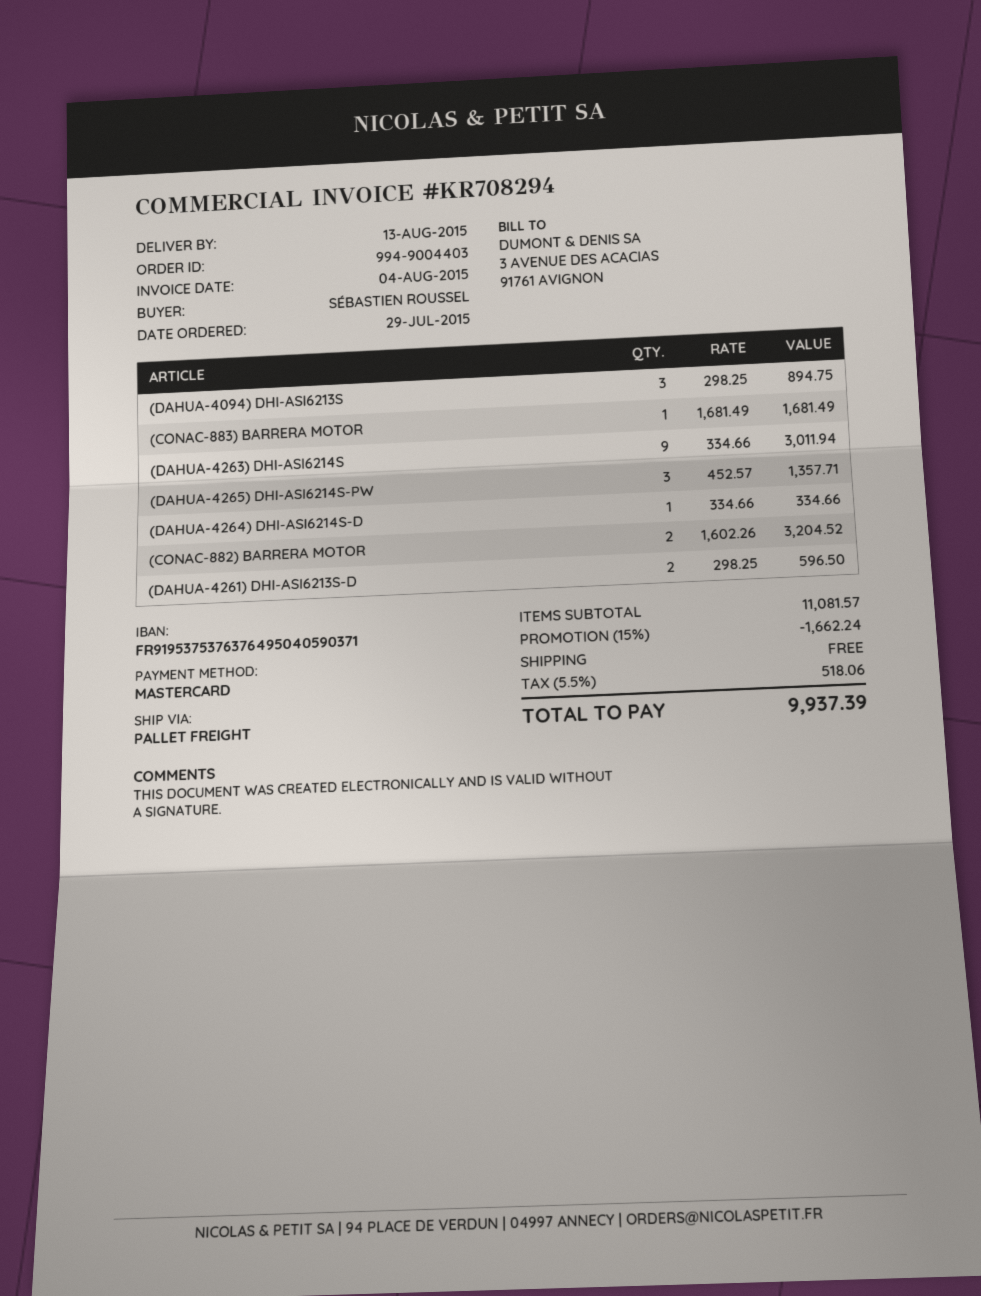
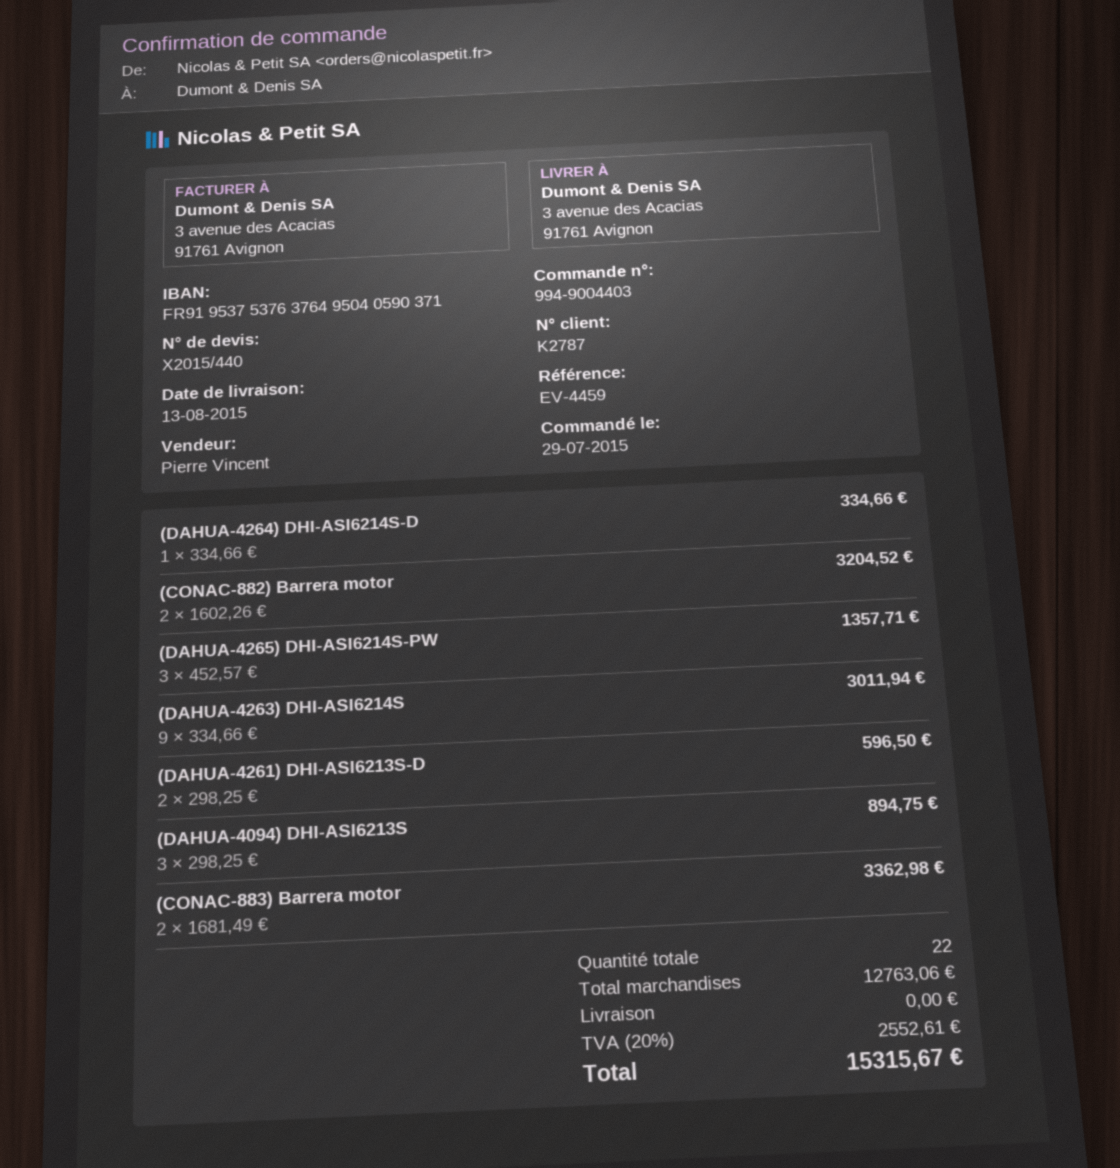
(CONAC-883) BARRERA MOTOR: 1 x 1681.49 = 1681.49 -> 2 x 1681.49 = 3362.98
subtotal: 11081.57 -> 12763.06
discount: 15% = 1662.24 -> none
tax: 5.5% = 518.06 -> 20% = 2552.61
total: 9937.39 -> 15315.67

